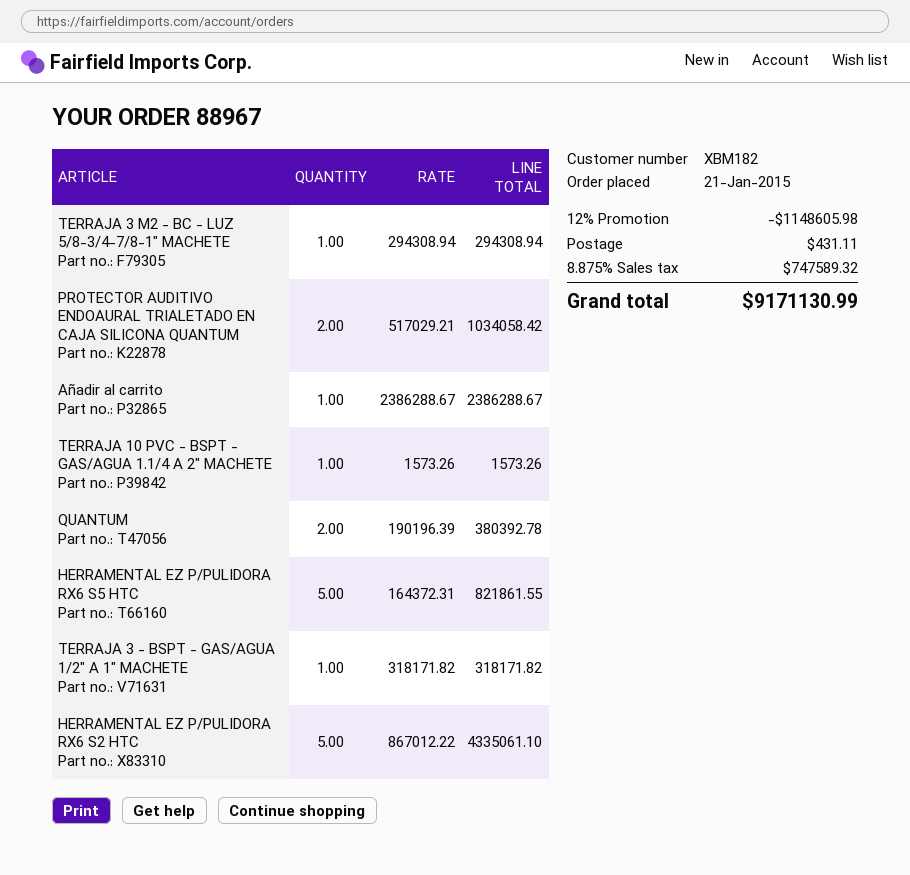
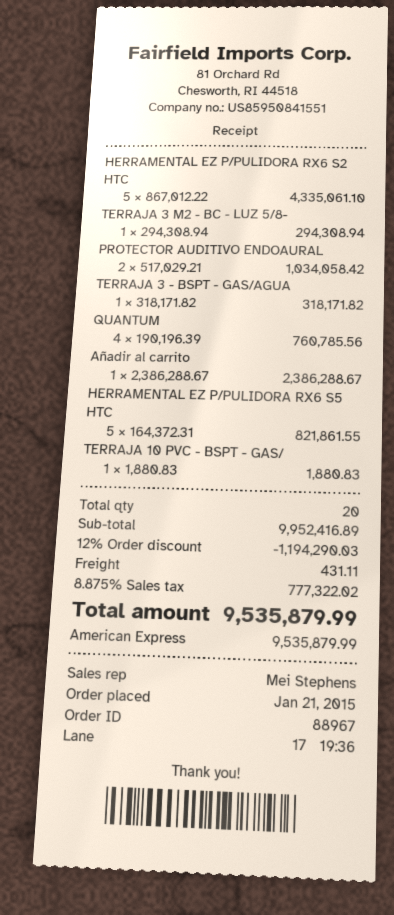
TERRAJA 10 PVC - BSPT - GAS/AGUA 1.1/4 A 2" MACHETE: 1 x 1573.26 = 1573.26 -> 1 x 1880.83 = 1880.83
QUANTUM: 2 x 190196.39 = 380392.78 -> 4 x 190196.39 = 760785.56
discount: 12% = 1148605.98 -> 12% = 1194290.03
tax: 8.875% = 747589.32 -> 8.875% = 777322.02
total: 9171130.99 -> 9535879.99

